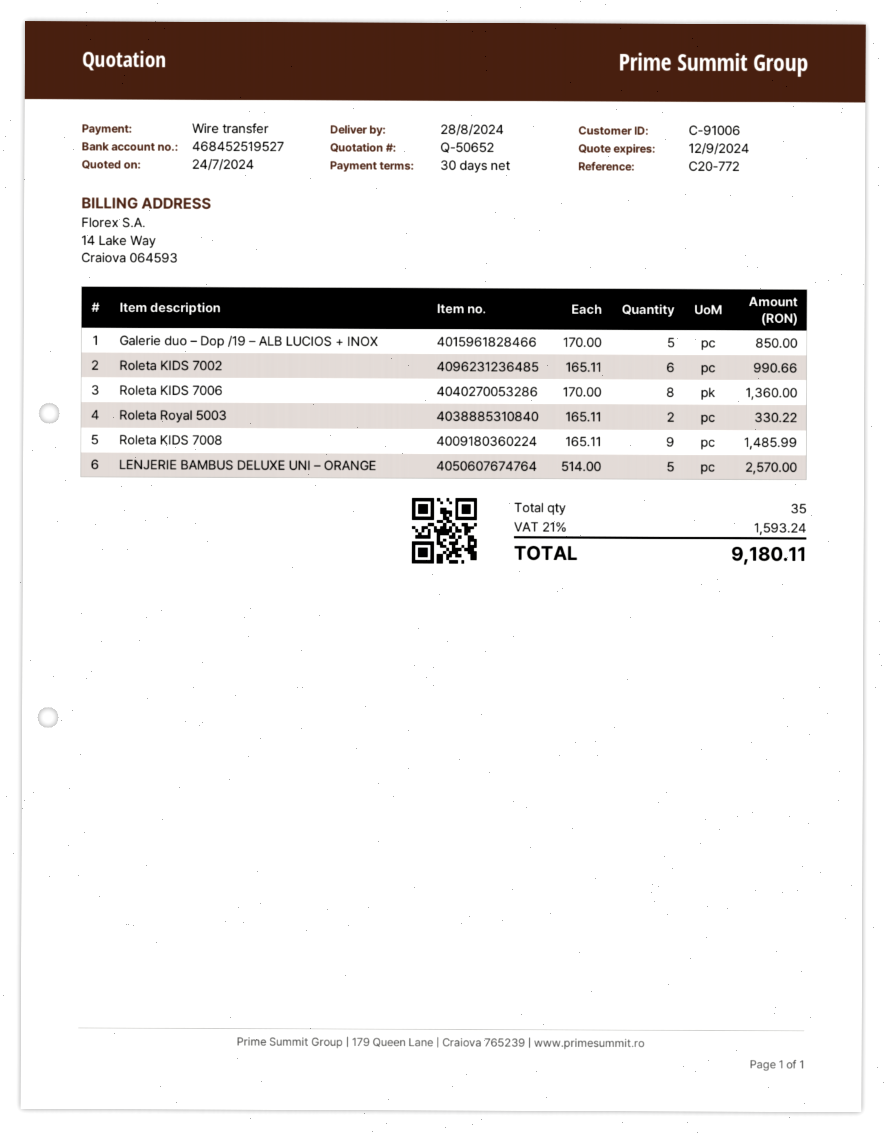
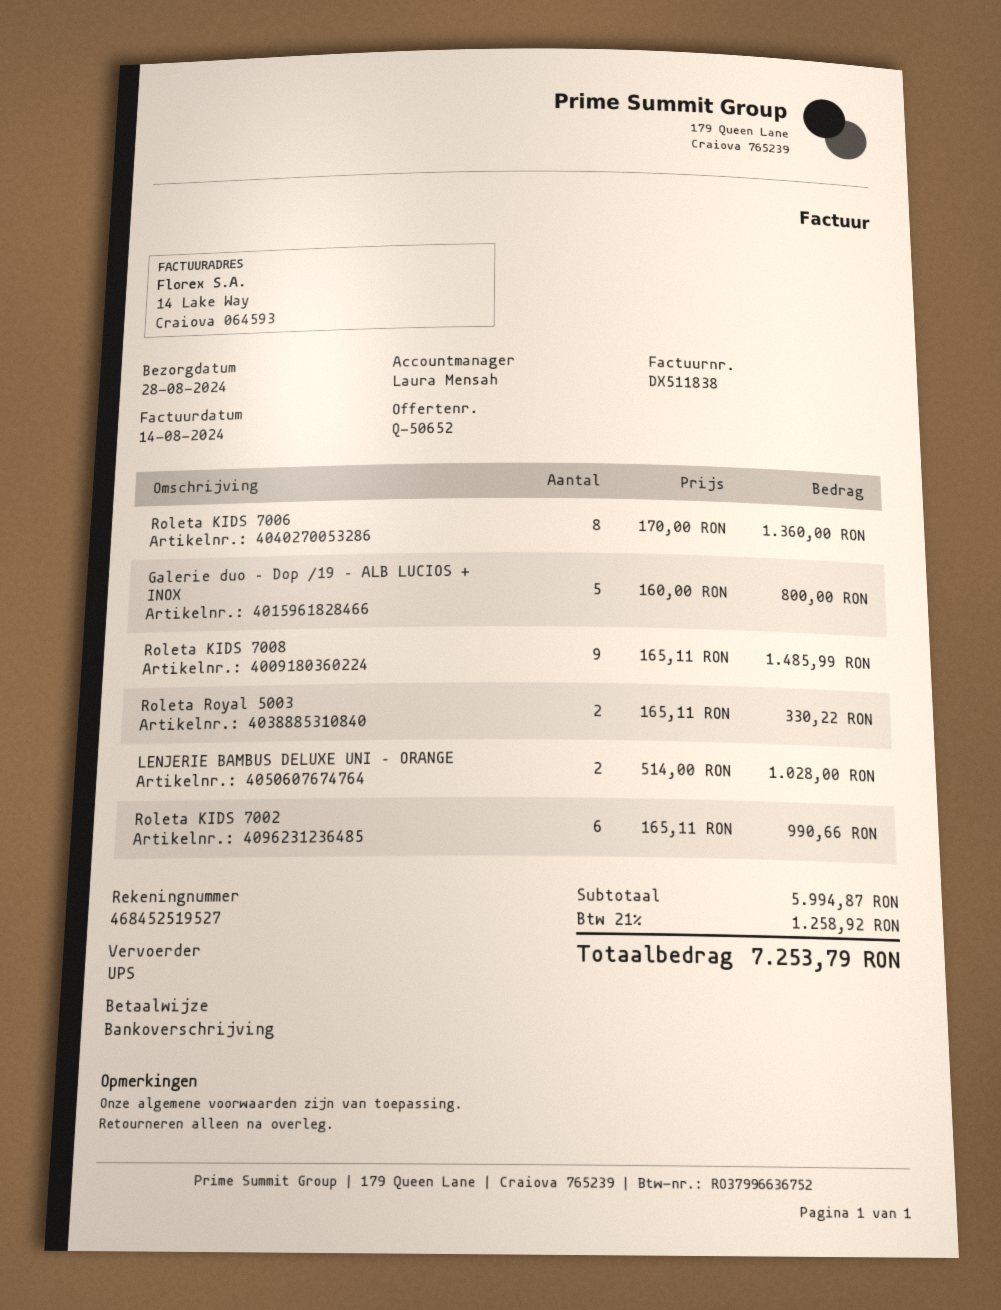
Galerie duo – Dop /19 – ALB LUCIOS + INOX: 5 x 170.00 = 850.00 -> 5 x 160.00 = 800.00
LENJERIE BAMBUS DELUXE UNI – ORANGE: 5 x 514.00 = 2570.00 -> 2 x 514.00 = 1028.00
tax: 21% = 1593.24 -> 21% = 1258.92
total: 9180.11 -> 7253.79

